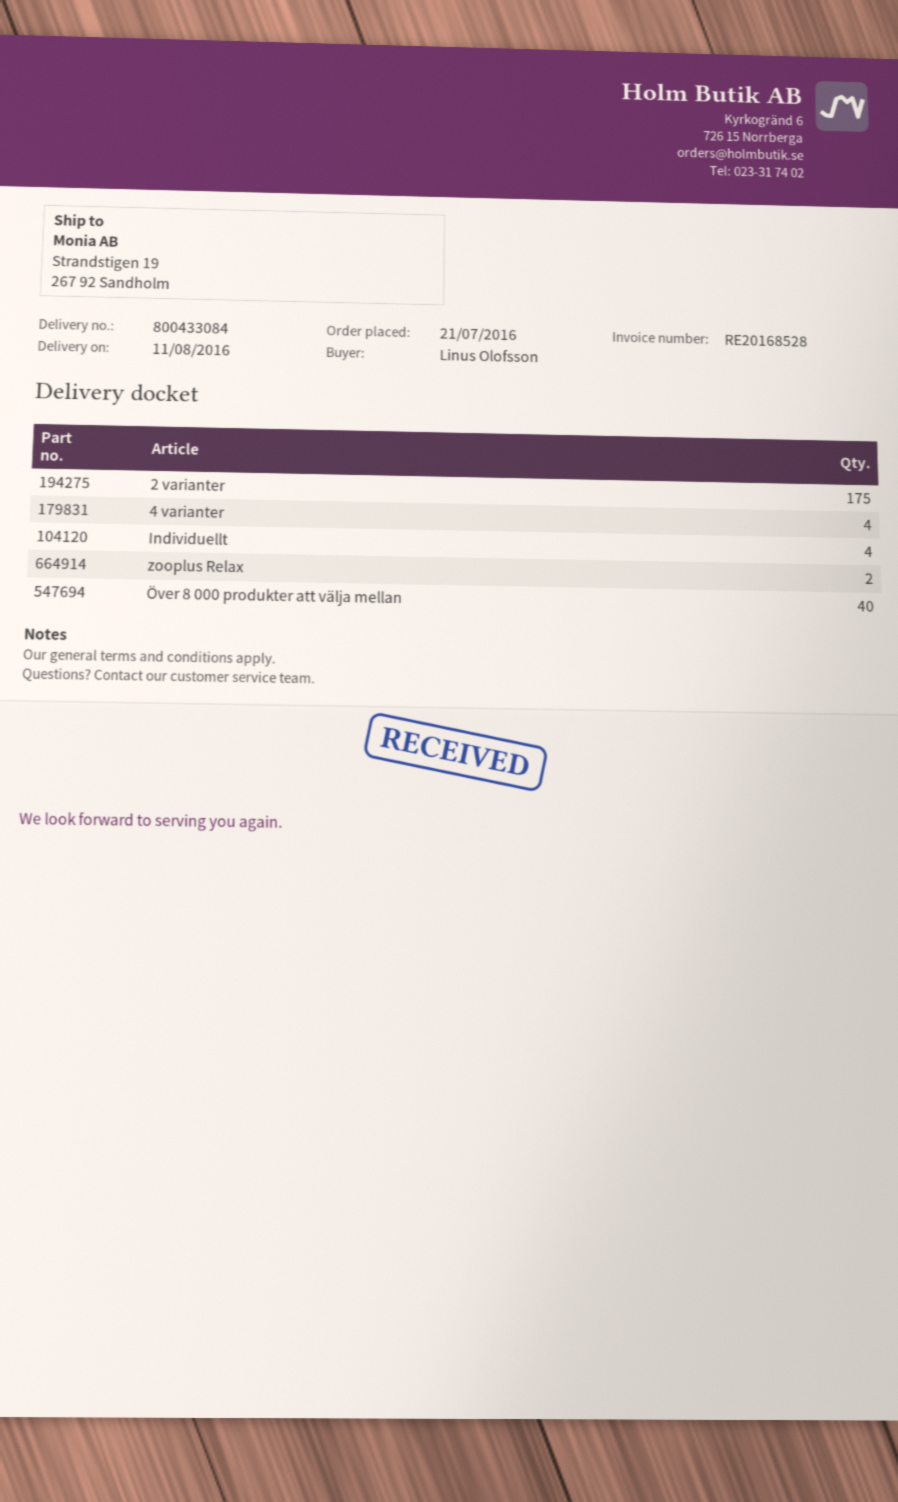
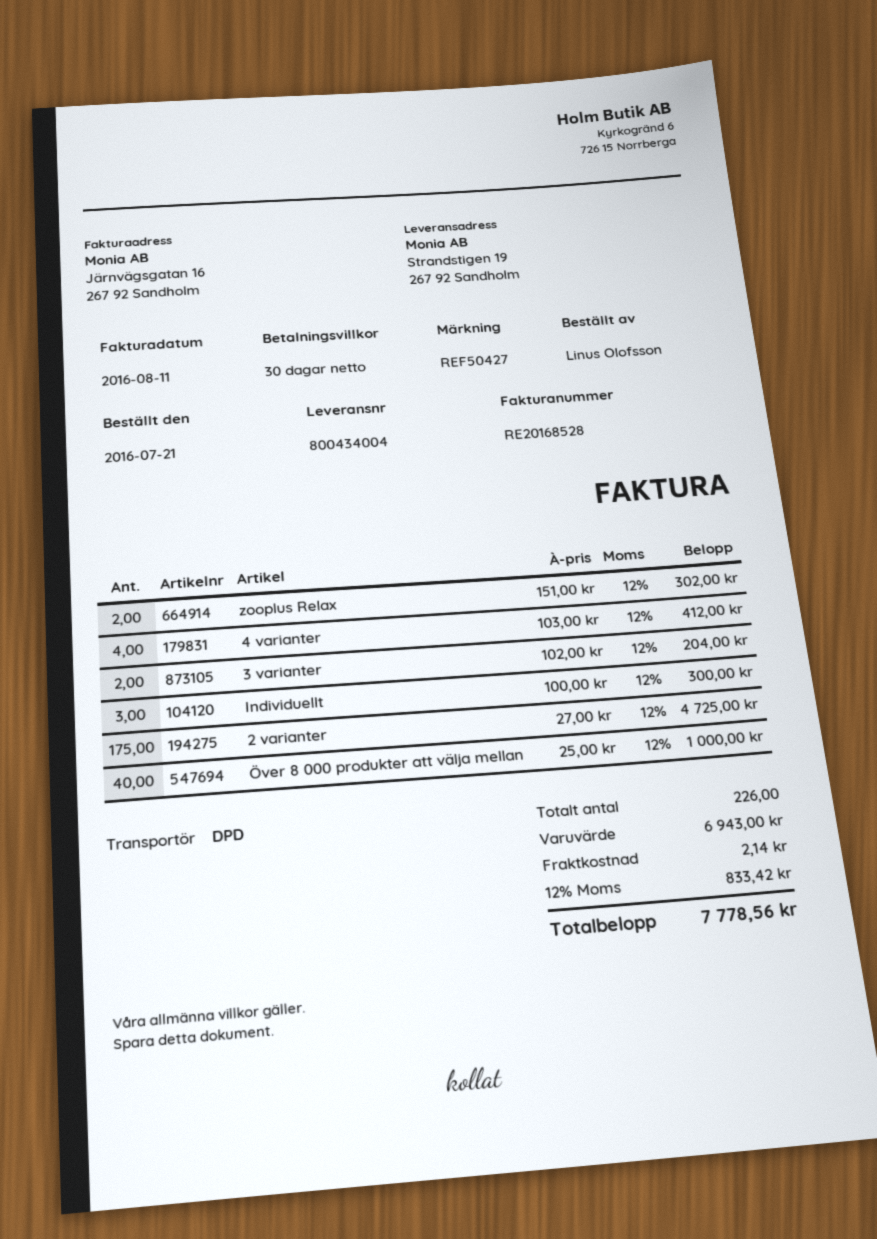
delivery note number: 800433084 -> 800434004
Individuellt: 4 -> 3
3 varianter: none -> 2

